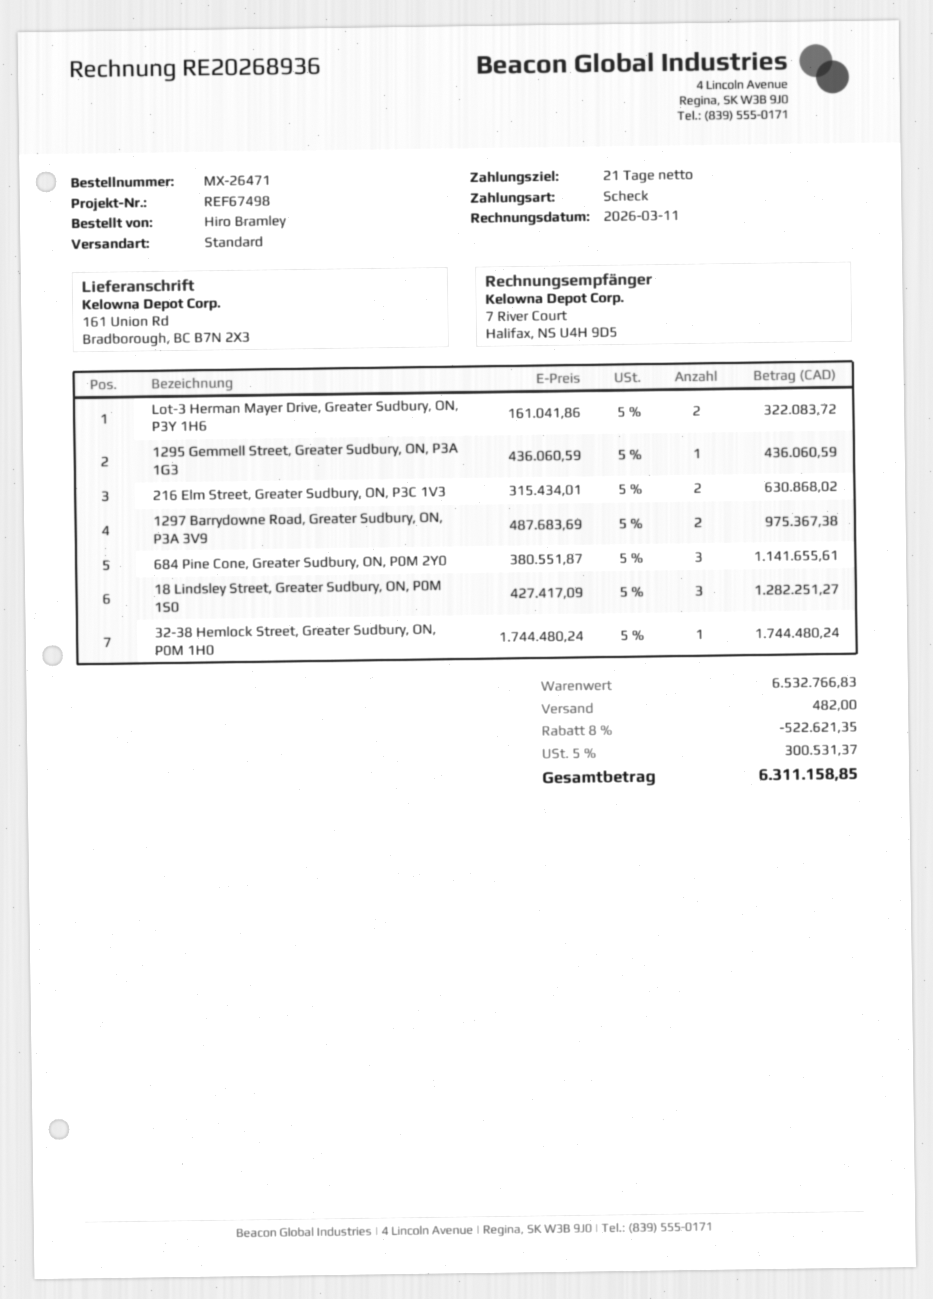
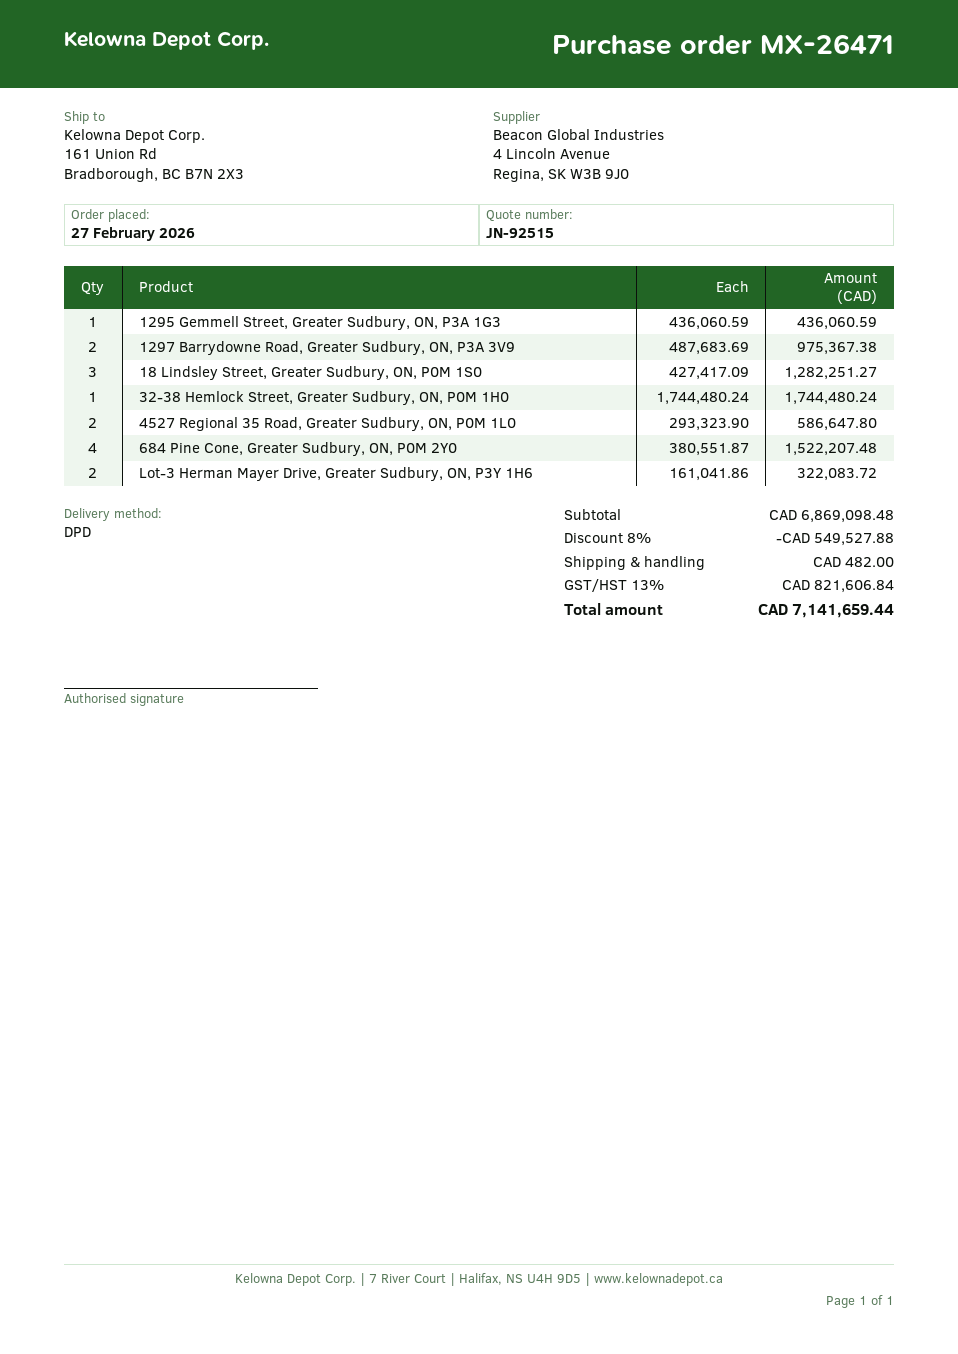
shipping method: standard -> DPD
216 Elm Street, Greater Sudbury, ON, P3C 1V3: 2 x 315434.01 = 630868.02 -> none
684 Pine Cone, Greater Sudbury, ON, P0M 2Y0: 3 x 380551.87 = 1141655.61 -> 4 x 380551.87 = 1522207.48
4527 Regional 35 Road, Greater Sudbury, ON, P0M 1L0: none -> 2 x 293323.90 = 586647.80
subtotal: 6532766.83 -> 6869098.48
discount: 8% = 522621.35 -> 8% = 549527.88
tax: 5% = 300531.37 -> 13% = 821606.84
total: 6311158.85 -> 7141659.44

